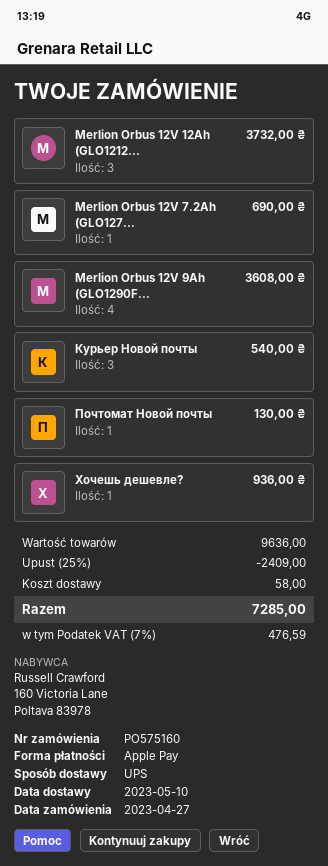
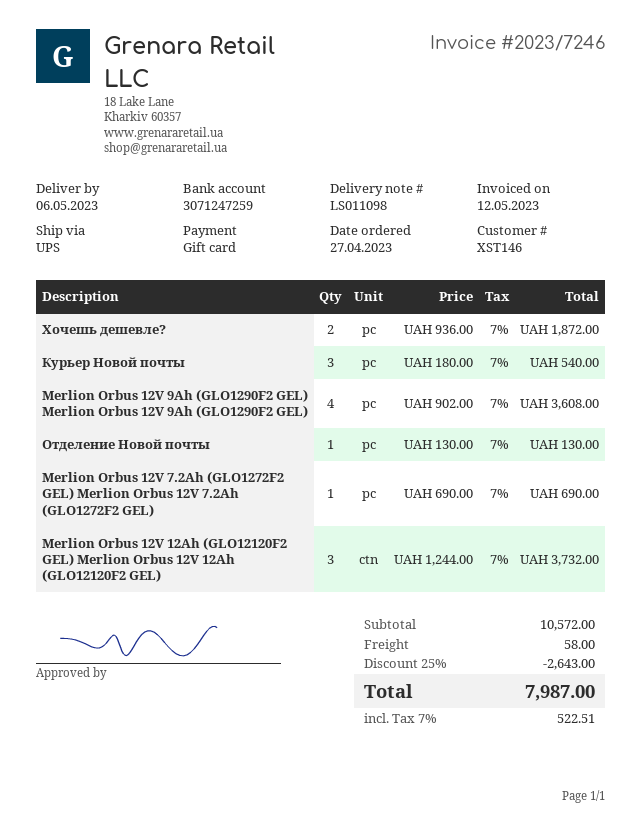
delivery date: 2023-05-10 -> 2023-05-06
payment method: Apple Pay -> gift card
Почтомат Новой почты: 1 for 130.00 -> none
Хочешь дешевле?: 1 for 936.00 -> 2 for 1872.00
Отделение Новой почты: none -> 1 for 130.00
subtotal: 9636.00 -> 10572.00
discount: 25% = 2409.00 -> 25% = 2643.00
tax: 7% = 476.59 -> 7% = 522.51
total: 7285.00 -> 7987.00

